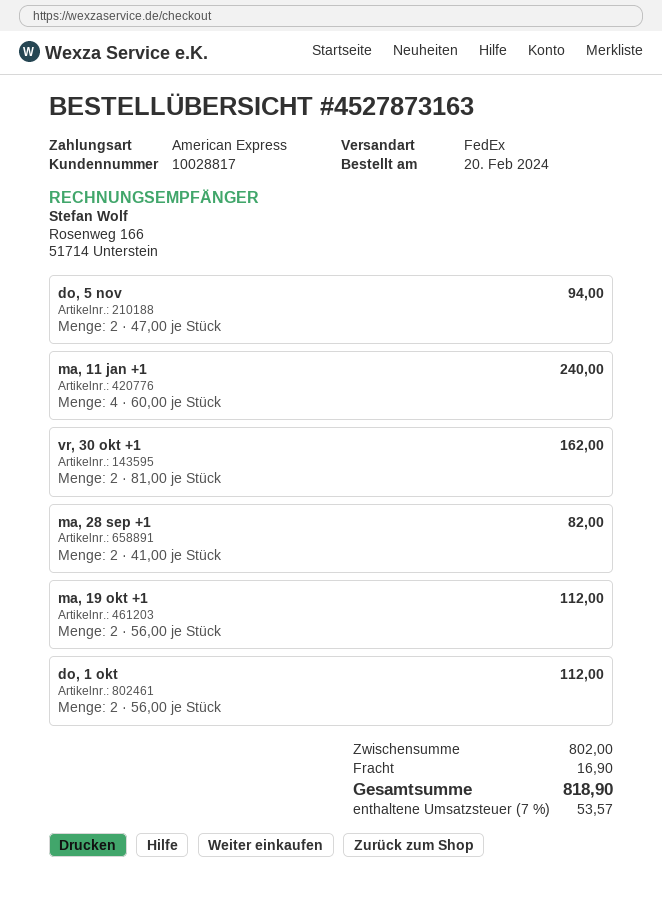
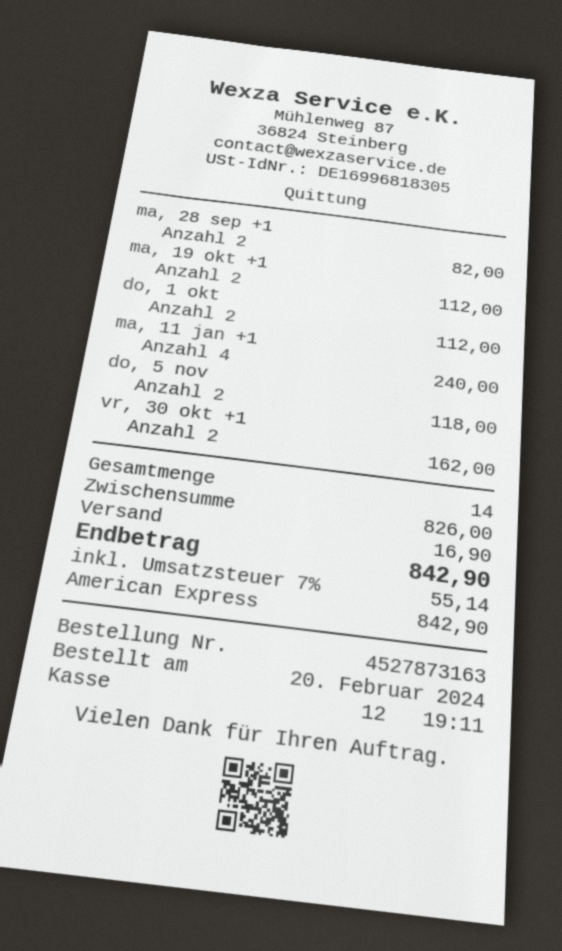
do, 5 nov: 2 for 94.00 -> 2 for 118.00
subtotal: 802.00 -> 826.00
tax: 7% = 53.57 -> 7% = 55.14
total: 818.90 -> 842.90

